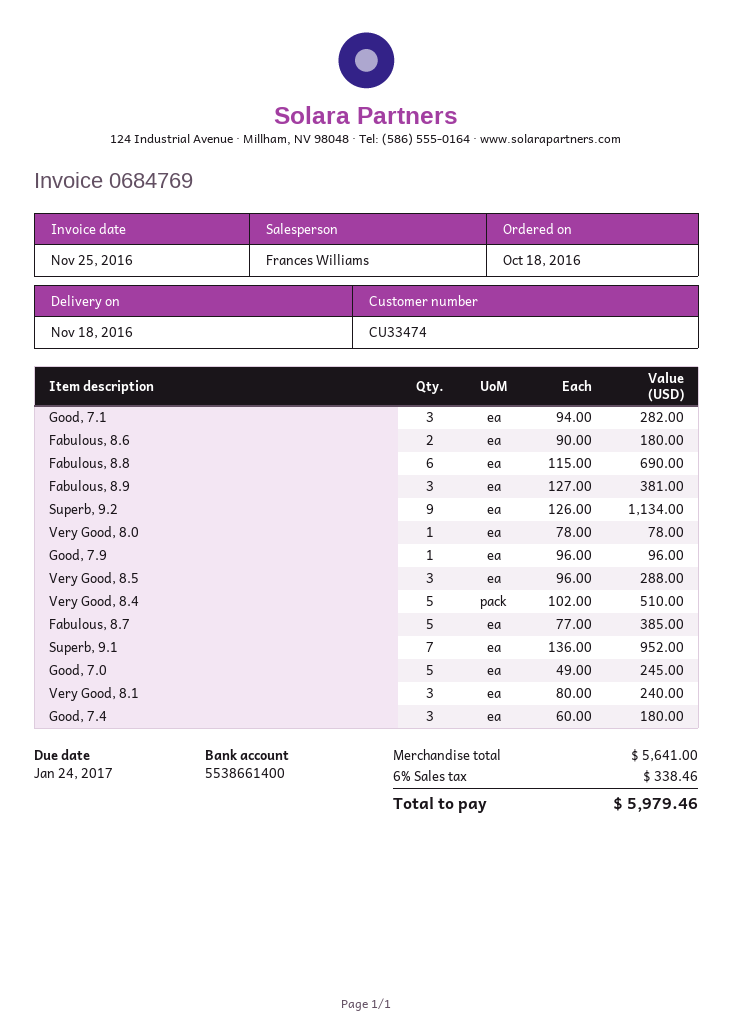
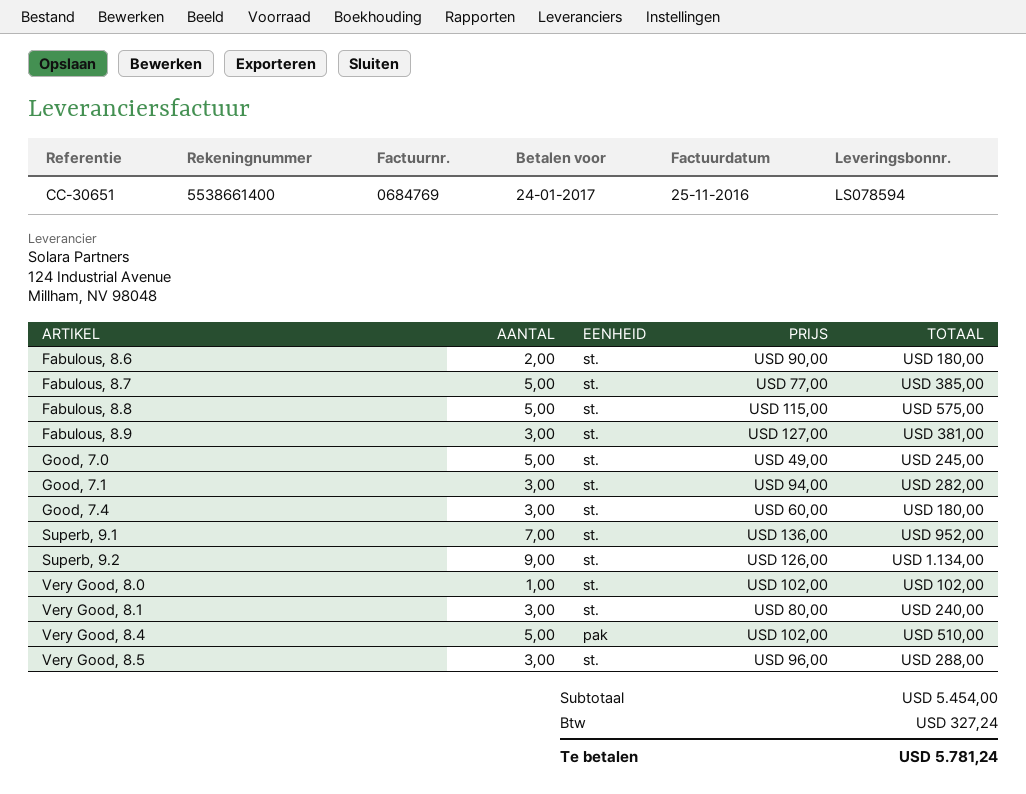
Fabulous, 8.8: 6 x 115.00 = 690.00 -> 5 x 115.00 = 575.00
Very Good, 8.0: 1 x 78.00 = 78.00 -> 1 x 102.00 = 102.00
Good, 7.9: 1 x 96.00 = 96.00 -> none
subtotal: 5641.00 -> 5454.00
tax: 338.46 -> 327.24
total: 5979.46 -> 5781.24

